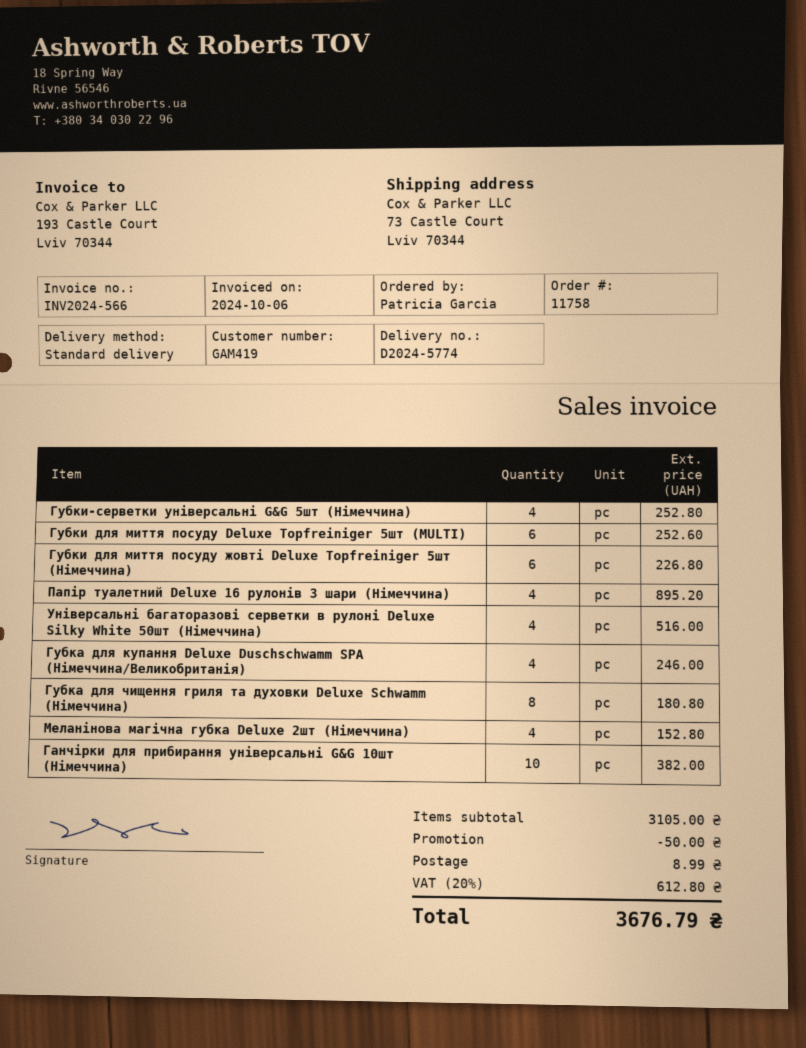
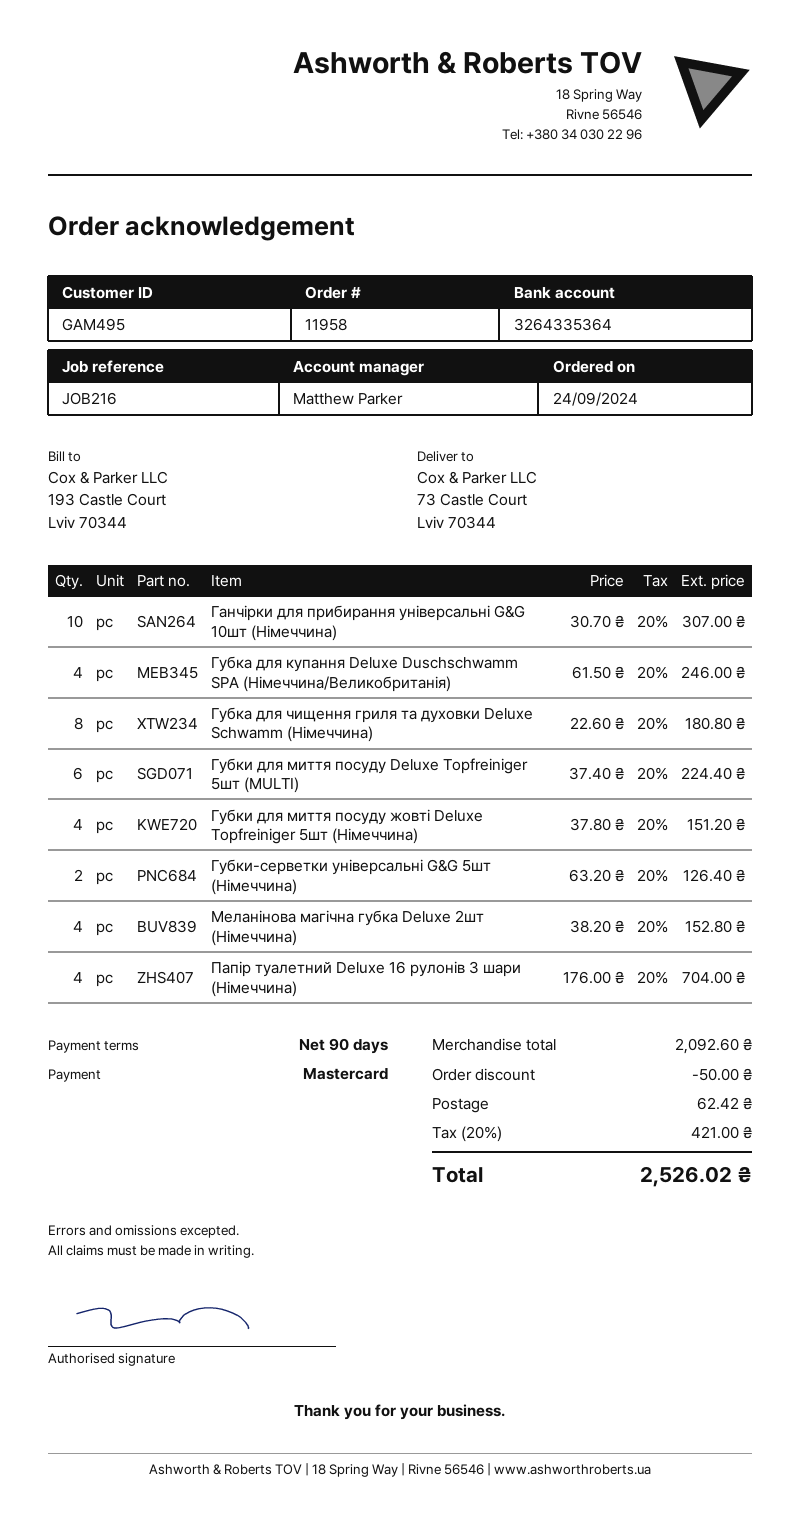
order number: 11758 -> 11958
customer number: GAM419 -> GAM495
Губки-серветки універсальні G&G 5шт (Німеччина): 4 for 252.80 -> 2 for 126.40
Губки для миття посуду Deluxe Topfreiniger 5шт (MULTI): 6 for 252.60 -> 6 for 224.40
Губки для миття посуду жовті Deluxe Topfreiniger 5шт (Німеччина): 6 for 226.80 -> 4 for 151.20
Папір туалетний Deluxe 16 рулонів 3 шари (Німеччина): 4 for 895.20 -> 4 for 704.00
Універсальні багаторазові серветки в рулоні Deluxe Silky White 50шт (Німеччина): 4 for 516.00 -> none
Ганчірки для прибирання універсальні G&G 10шт (Німеччина): 10 for 382.00 -> 10 for 307.00
subtotal: 3105.00 -> 2092.60
shipping: 8.99 -> 62.42
tax: 20% = 612.80 -> 20% = 421.00
total: 3676.79 -> 2526.02

